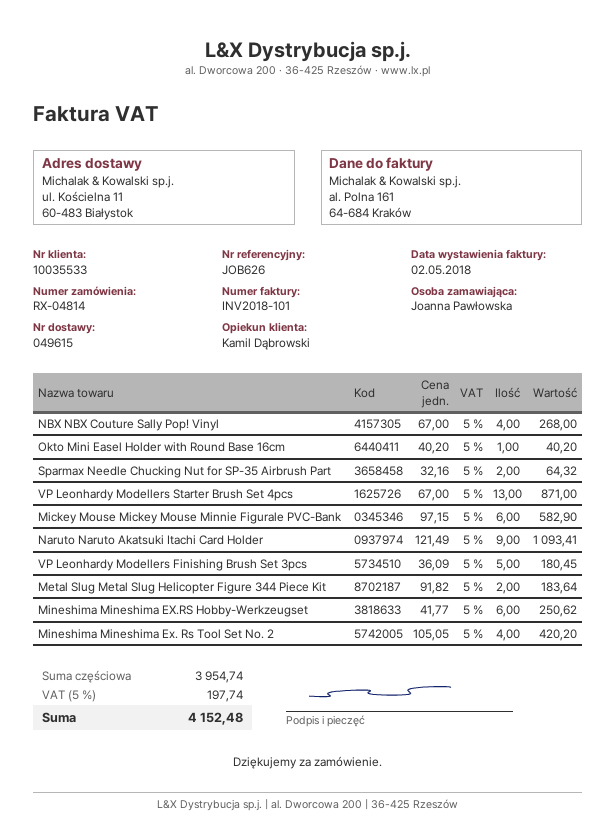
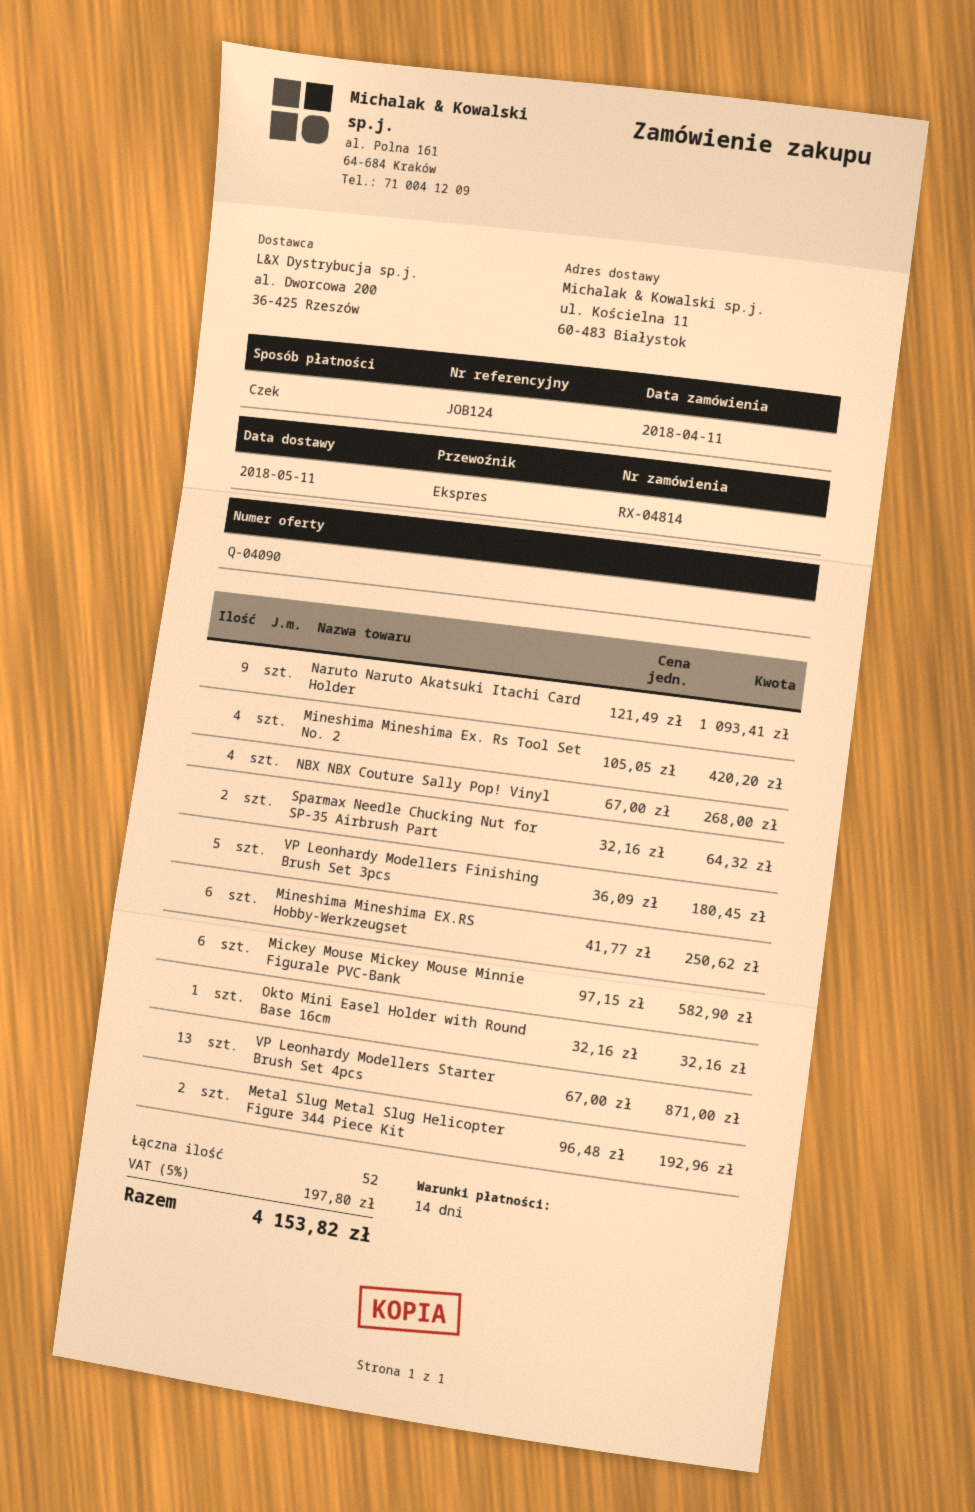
reference: JOB626 -> JOB124
Okto Mini Easel Holder with Round Base 16cm: 1 x 40.20 = 40.20 -> 1 x 32.16 = 32.16
Metal Slug Metal Slug Helicopter Figure 344 Piece Kit: 2 x 91.82 = 183.64 -> 2 x 96.48 = 192.96
tax: 5% = 197.74 -> 5% = 197.80
total: 4152.48 -> 4153.82

